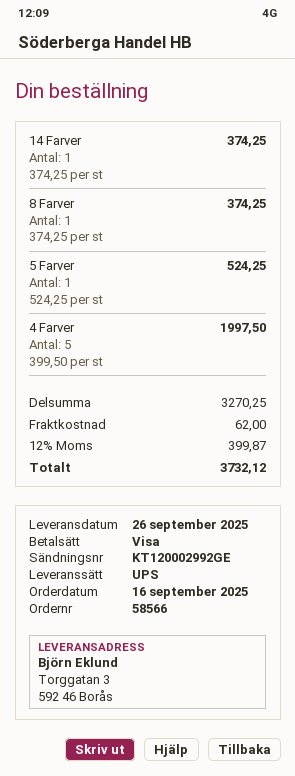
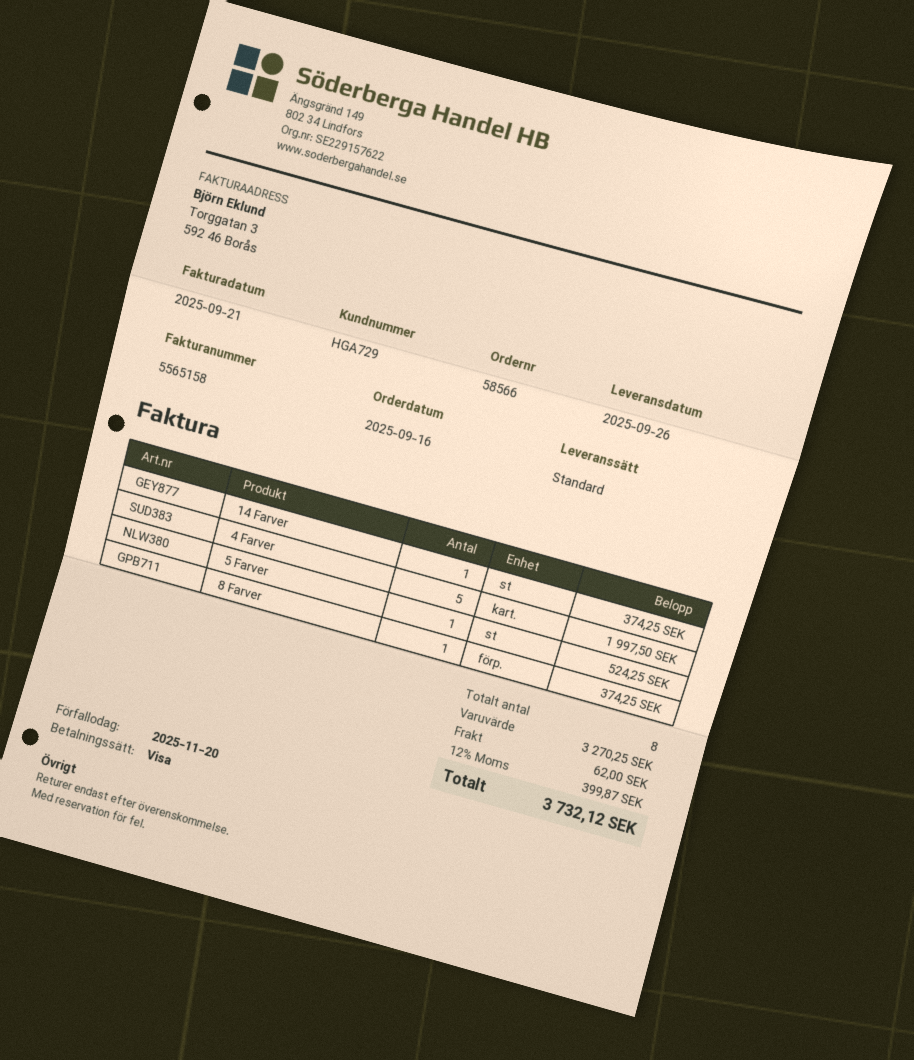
shipping method: UPS -> standard

